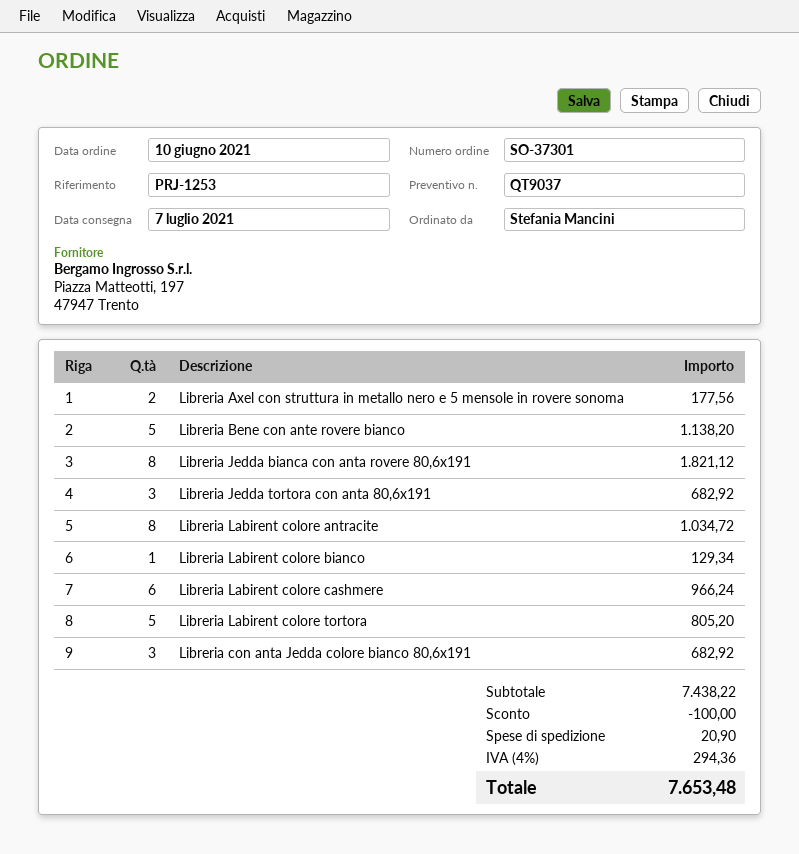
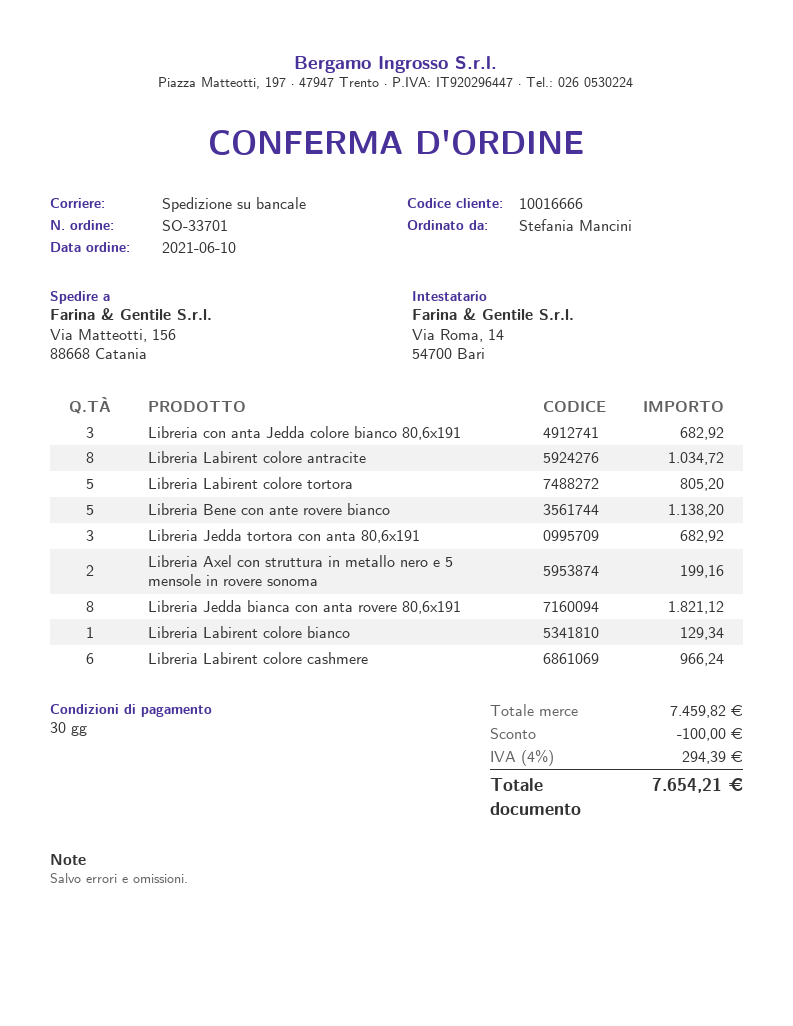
order number: SO-37301 -> SO-33701
Libreria Axel con struttura in metallo nero e 5 mensole in rovere sonoma: 2 for 177.56 -> 2 for 199.16
subtotal: 7438.22 -> 7459.82
shipping: 20.90 -> none
tax: 4% = 294.36 -> 4% = 294.39
total: 7653.48 -> 7654.21

